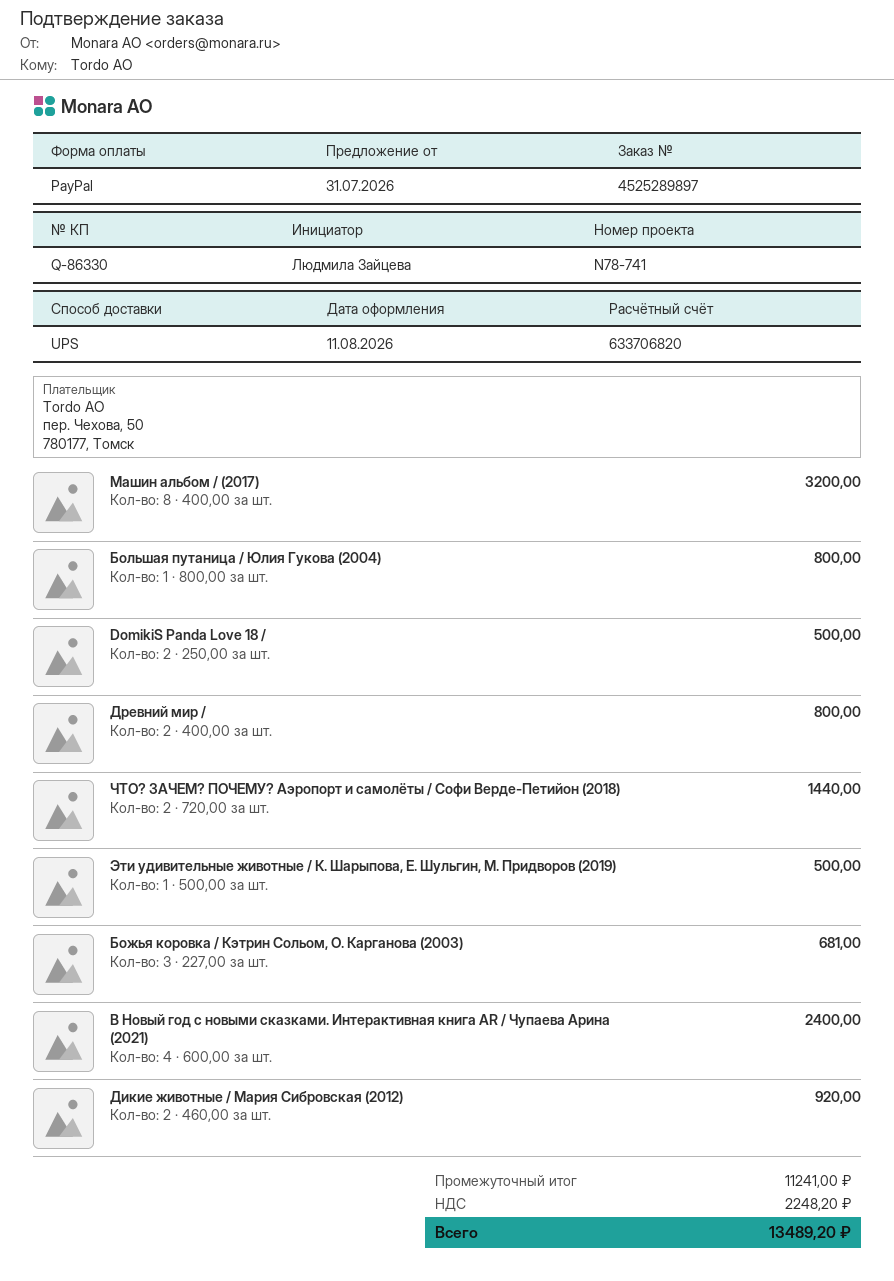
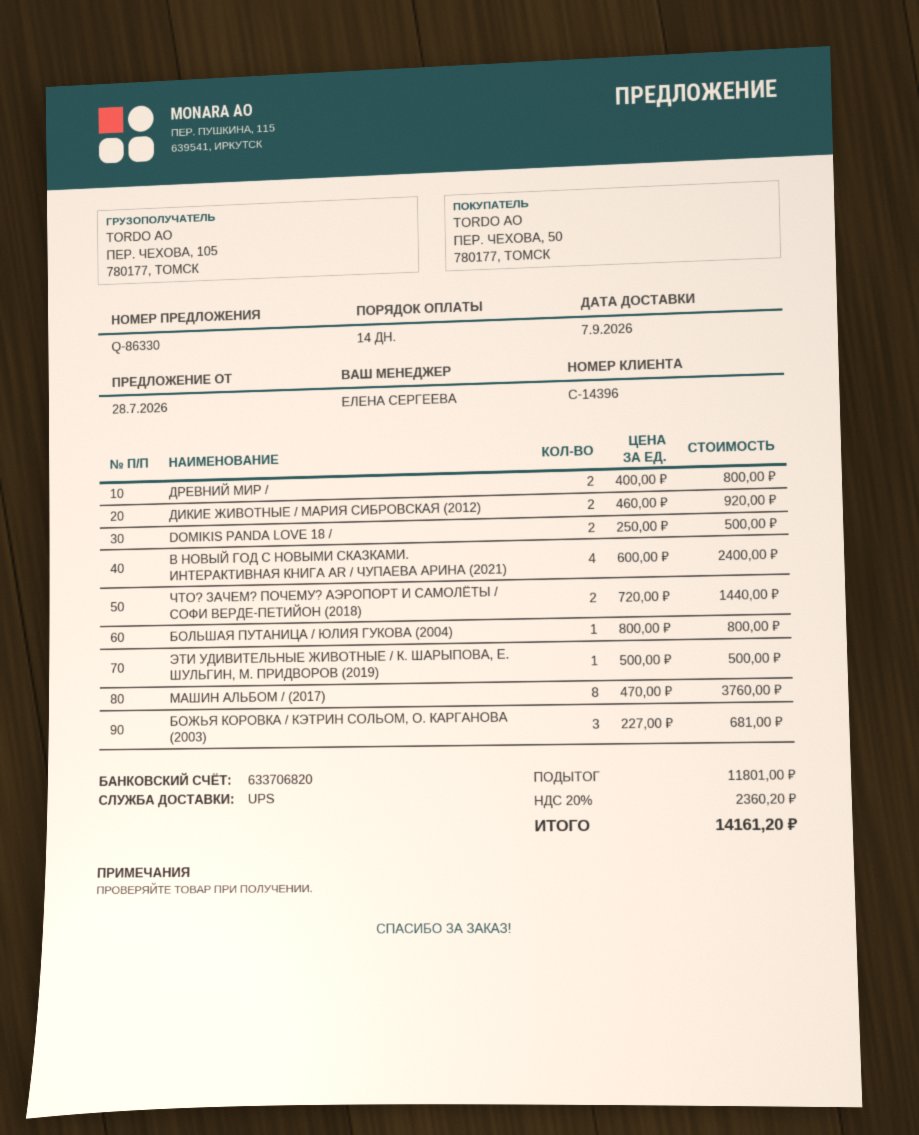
quote date: 2026-07-31 -> 2026-07-28
Машин альбом / (2017): 8 x 400.00 = 3200.00 -> 8 x 470.00 = 3760.00
subtotal: 11241.00 -> 11801.00
tax: 2248.20 -> 2360.20
total: 13489.20 -> 14161.20

